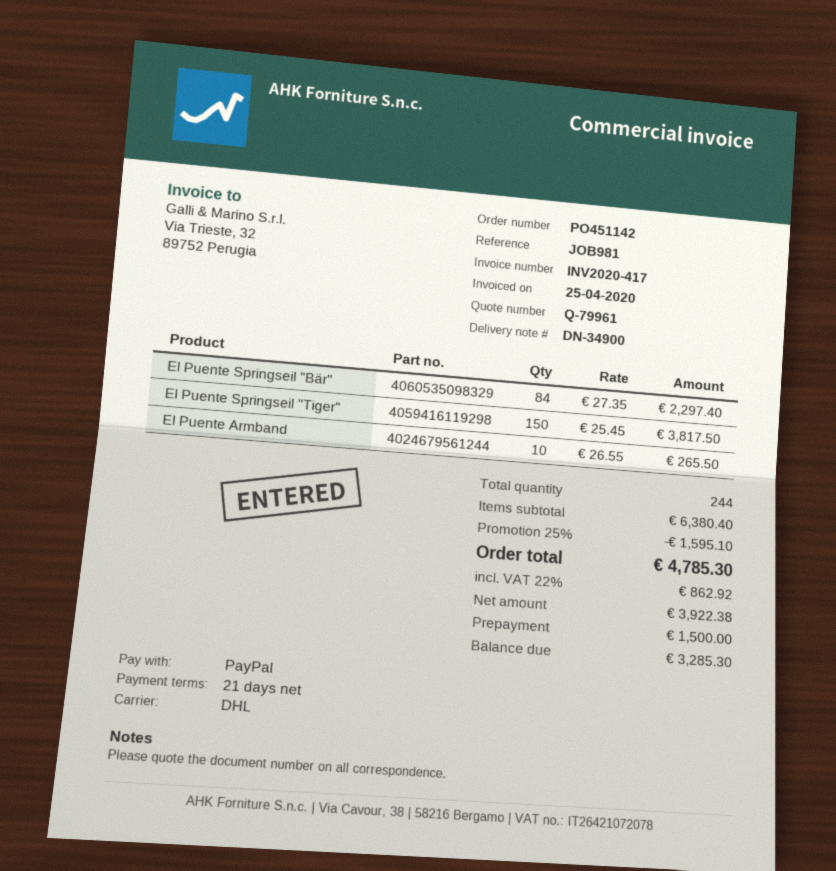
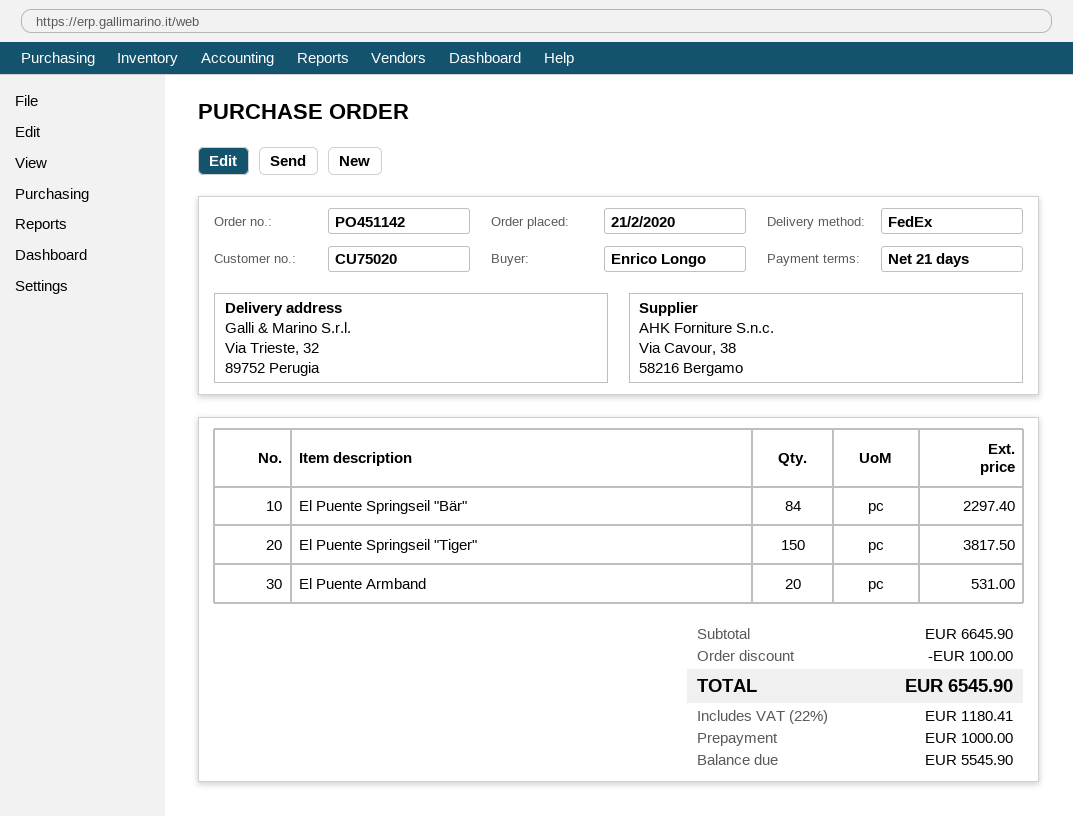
shipping method: DHL -> FedEx
El Puente Armband: 10 for 265.50 -> 20 for 531.00
subtotal: 6380.40 -> 6645.90
discount: 1595.10 -> 100.00
tax: 22% = 862.92 -> 22% = 1180.41
total: 4785.30 -> 6545.90
deposit: 1500.00 -> 1000.00
balance: 3285.30 -> 5545.90

